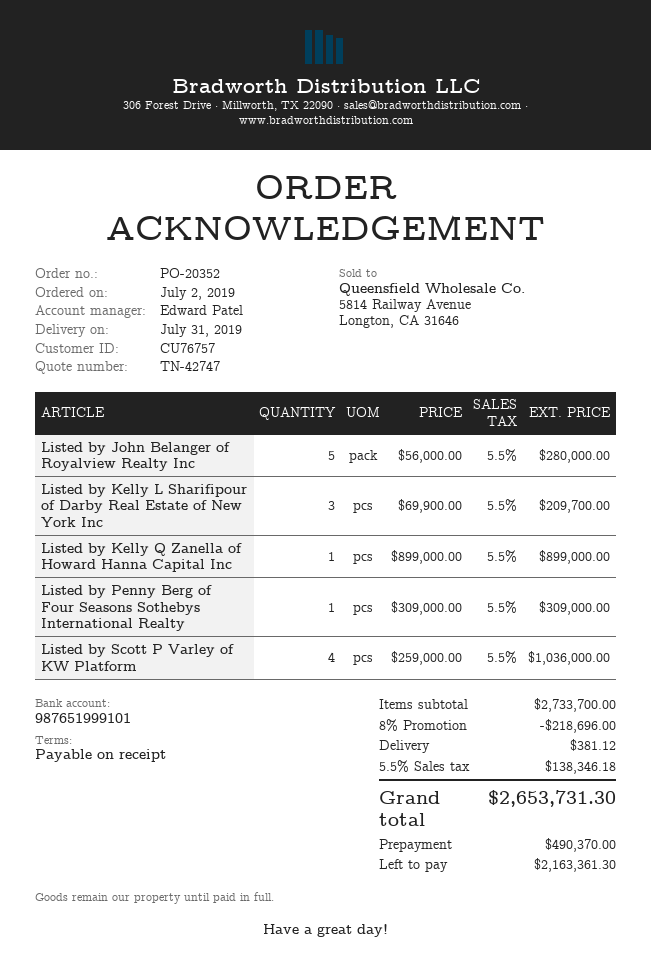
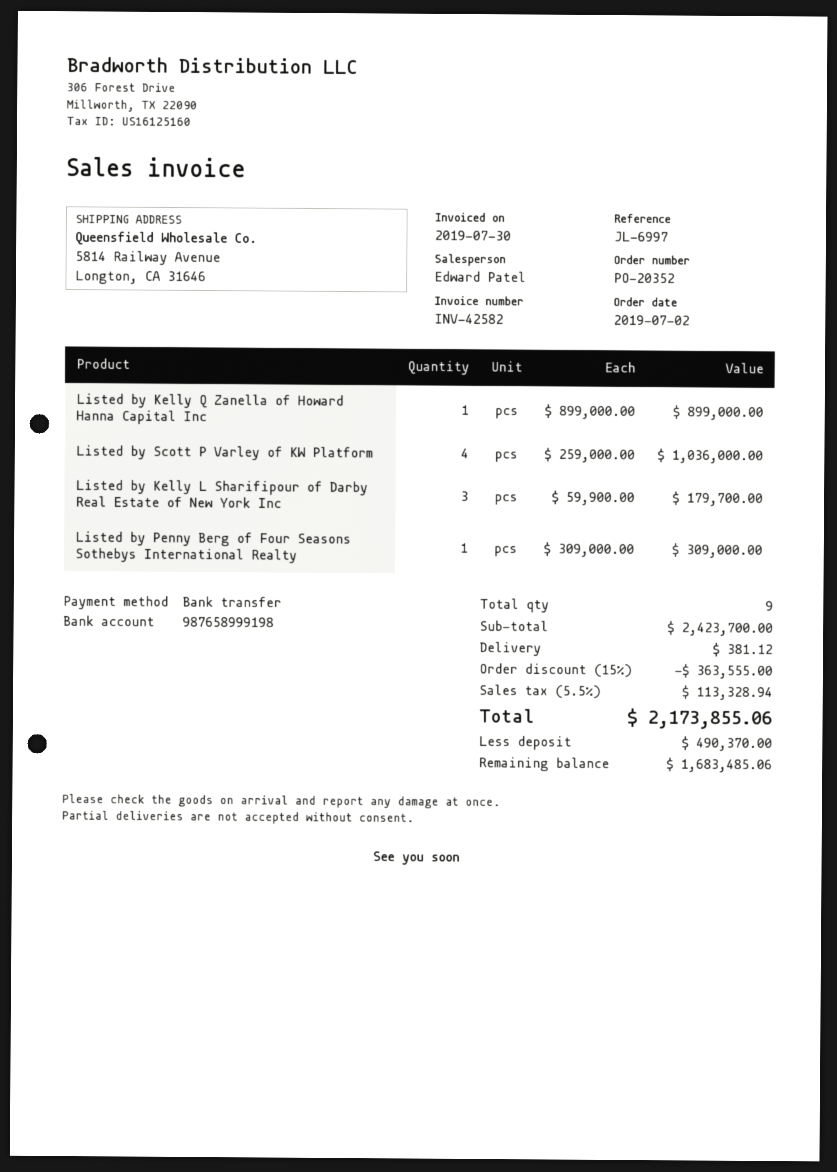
bank account: 987651999101 -> 987658999198
Listed by John Belanger of Royalview Realty Inc: 5 x 56000.00 = 280000.00 -> none
Listed by Kelly L Sharifipour of Darby Real Estate of New York Inc: 3 x 69900.00 = 209700.00 -> 3 x 59900.00 = 179700.00
subtotal: 2733700.00 -> 2423700.00
discount: 8% = 218696.00 -> 15% = 363555.00
tax: 5.5% = 138346.18 -> 5.5% = 113328.94
total: 2653731.30 -> 2173855.06
balance: 2163361.30 -> 1683485.06

